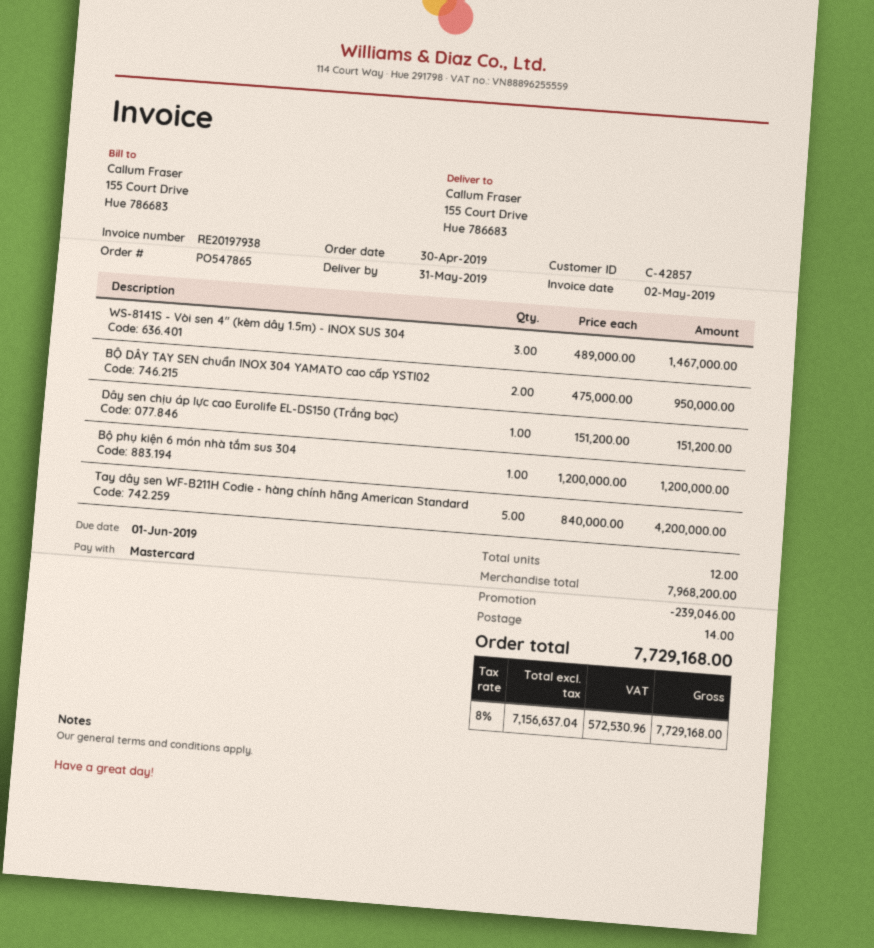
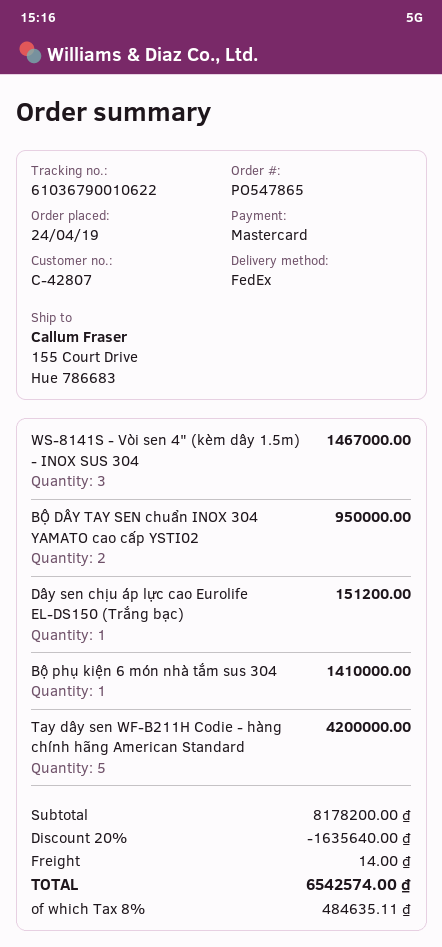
order date: 2019-04-30 -> 2019-04-24
customer number: C-42857 -> C-42807
Bộ phụ kiện 6 món nhà tắm sus 304: 1 for 1200000.00 -> 1 for 1410000.00
subtotal: 7968200.00 -> 8178200.00
discount: 239046.00 -> 1635640.00
tax: 8% = 572530.96 -> 8% = 484635.11
total: 7729168.00 -> 6542574.00

